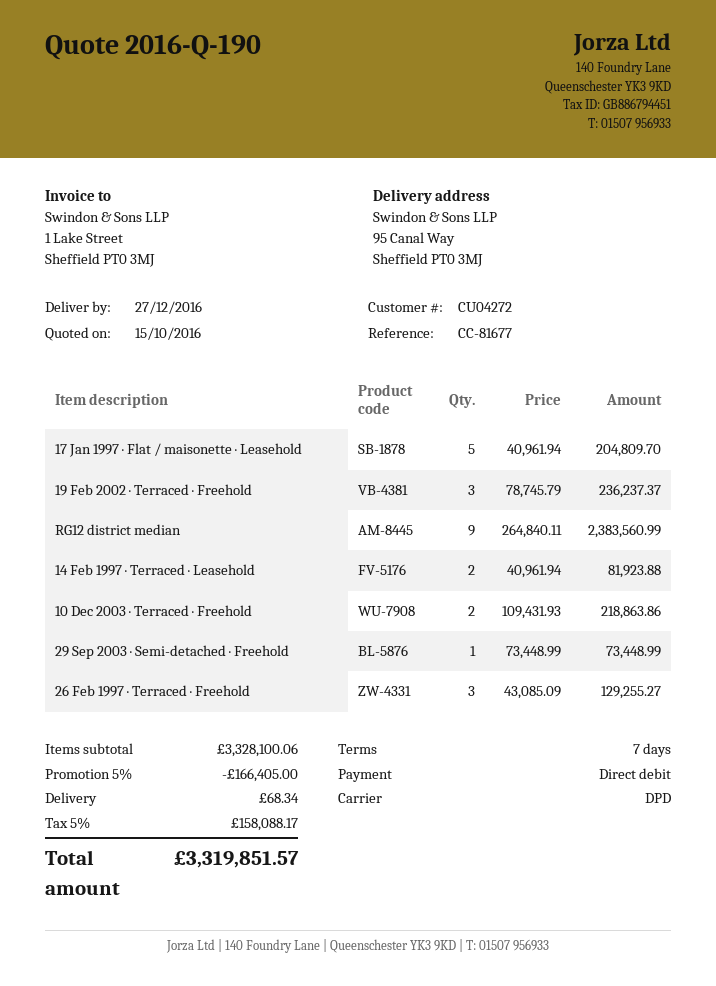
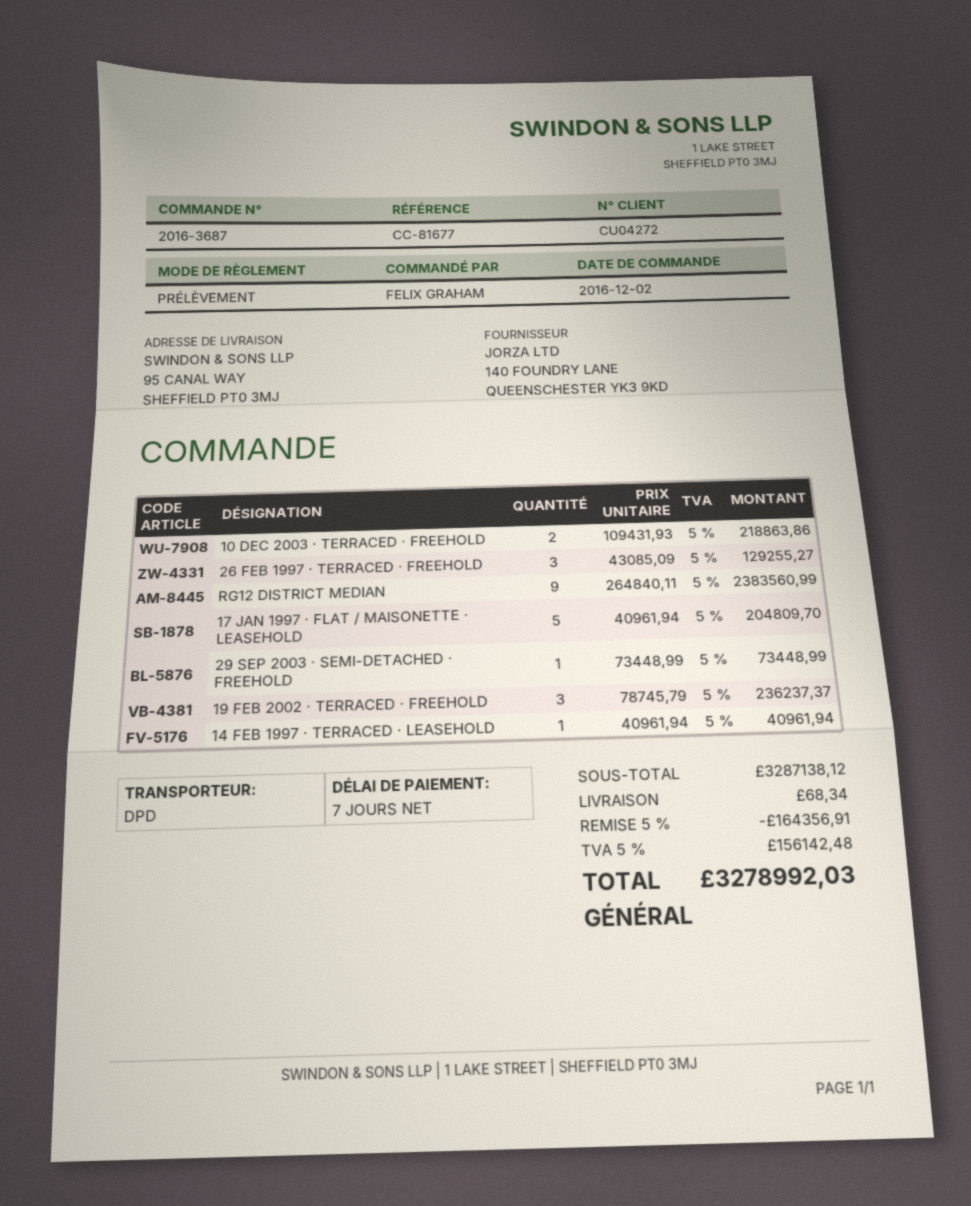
14 Feb 1997 · Terraced · Leasehold: 2 x 40961.94 = 81923.88 -> 1 x 40961.94 = 40961.94
subtotal: 3328100.06 -> 3287138.12
discount: 5% = 166405.00 -> 5% = 164356.91
tax: 5% = 158088.17 -> 5% = 156142.48
total: 3319851.57 -> 3278992.03

